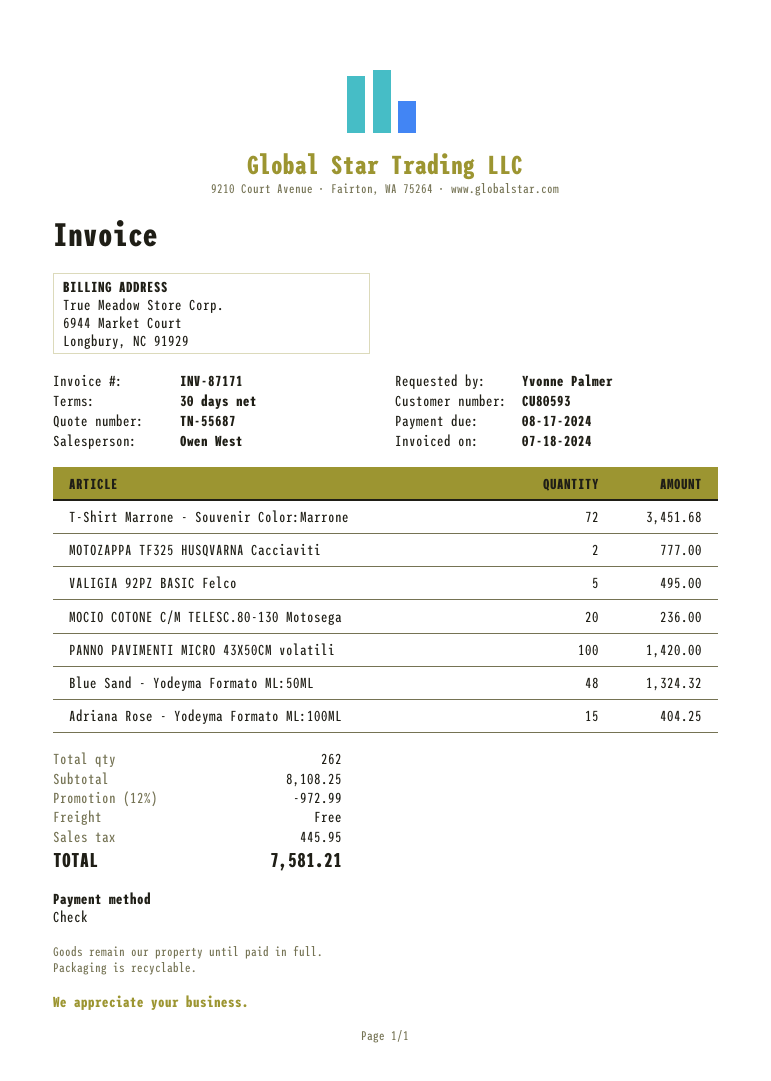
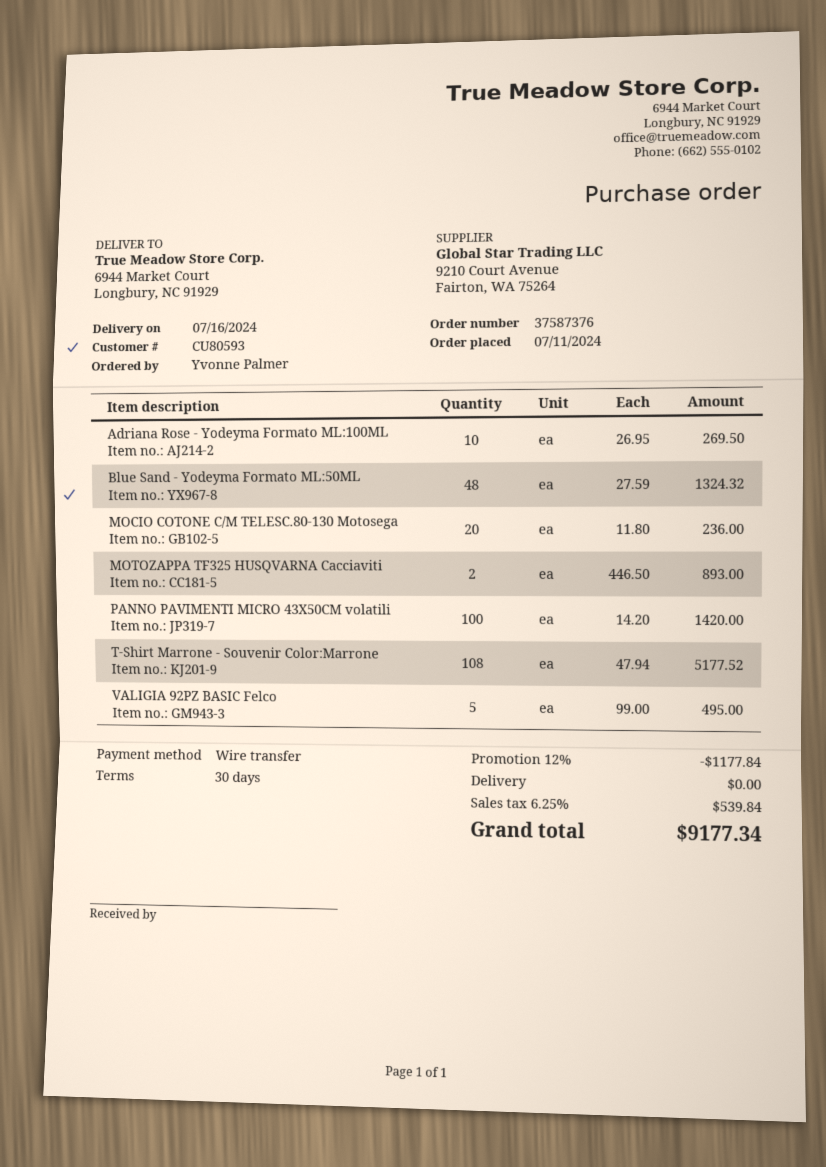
payment method: cheque -> bank transfer
T-Shirt Marrone - Souvenir Color:Marrone: 72 for 3451.68 -> 108 for 5177.52
MOTOZAPPA TF325 HUSQVARNA Cacciaviti: 2 for 777.00 -> 2 for 893.00
Adriana Rose - Yodeyma Formato ML:100ML: 15 for 404.25 -> 10 for 269.50
discount: 12% = 972.99 -> 12% = 1177.84
tax: 445.95 -> 539.84
total: 7581.21 -> 9177.34

